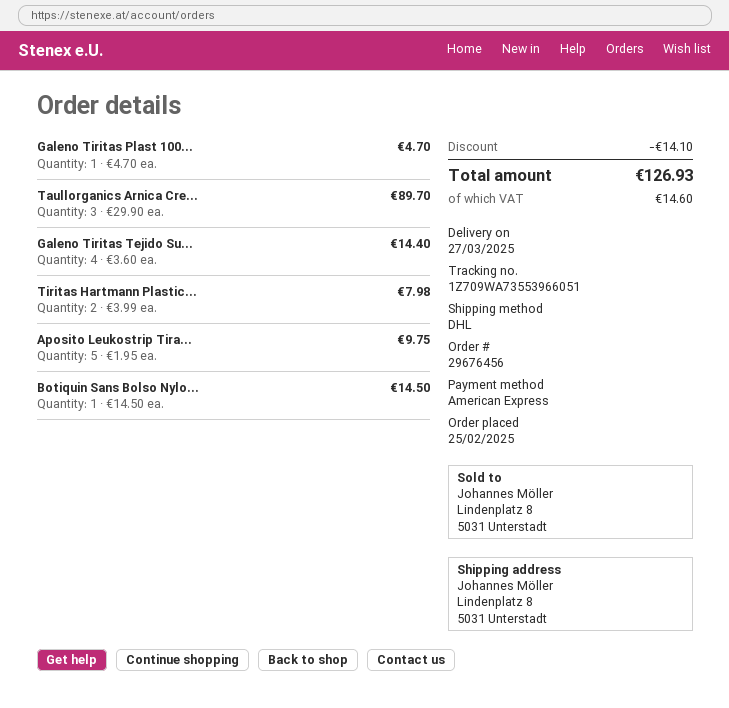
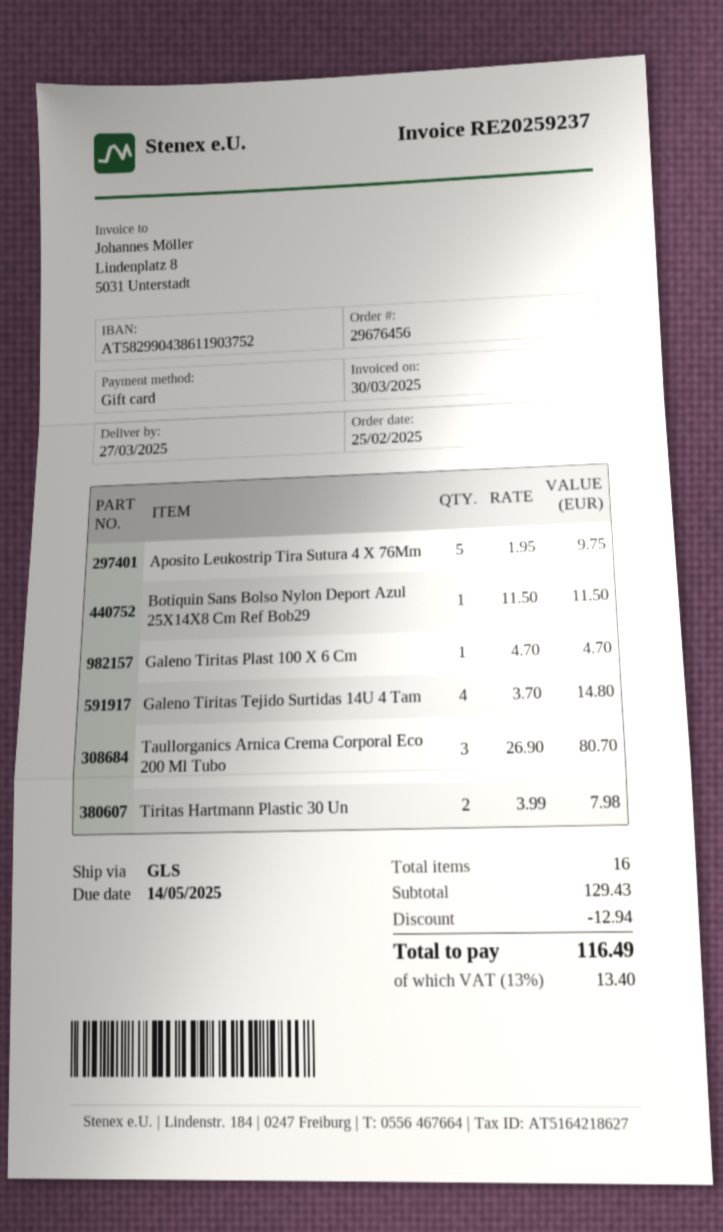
payment method: American Express -> gift card
shipping method: DHL -> GLS
Taullorganics Arnica Cre...: 3 x 29.90 = 89.70 -> 3 x 26.90 = 80.70
Galeno Tiritas Tejido Su...: 4 x 3.60 = 14.40 -> 4 x 3.70 = 14.80
Botiquin Sans Bolso Nylo...: 1 x 14.50 = 14.50 -> 1 x 11.50 = 11.50
discount: 14.10 -> 12.94
tax: 14.60 -> 13.40
total: 126.93 -> 116.49

